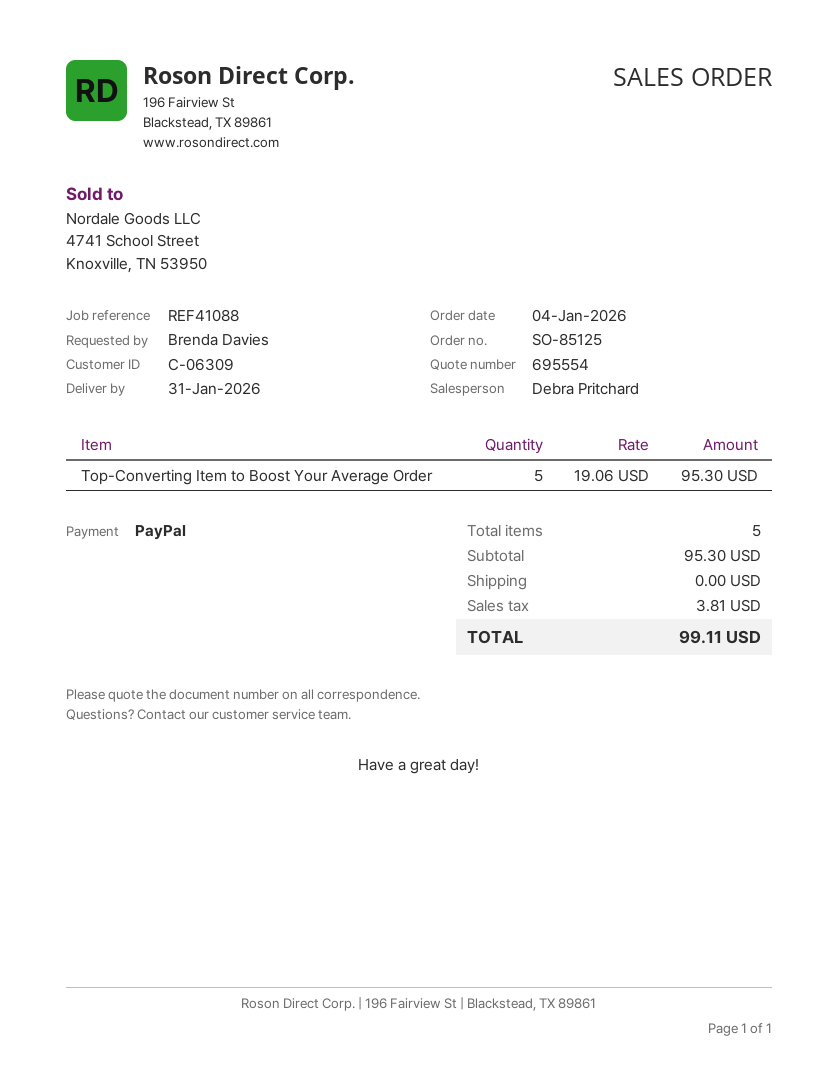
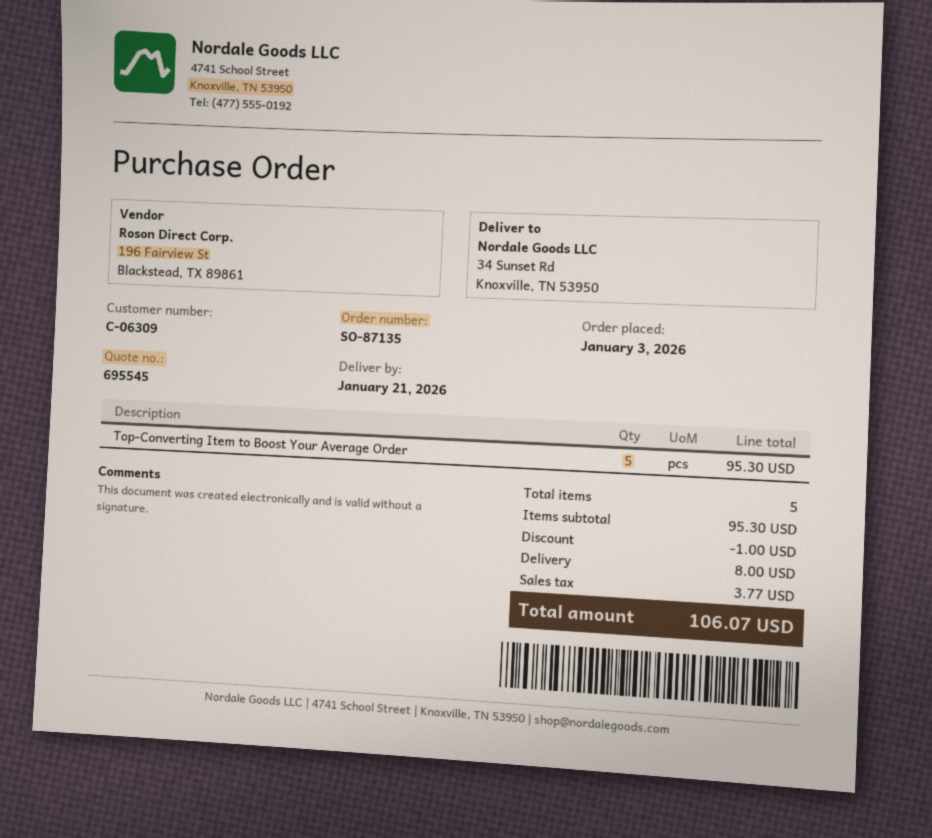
quote number: 695554 -> 695545
order number: SO-85125 -> SO-87135
order date: 2026-01-04 -> 2026-01-03
delivery date: 2026-01-31 -> 2026-01-21
discount: none -> 1.00
shipping: 0.00 -> 8.00
tax: 3.81 -> 3.77
total: 99.11 -> 106.07

